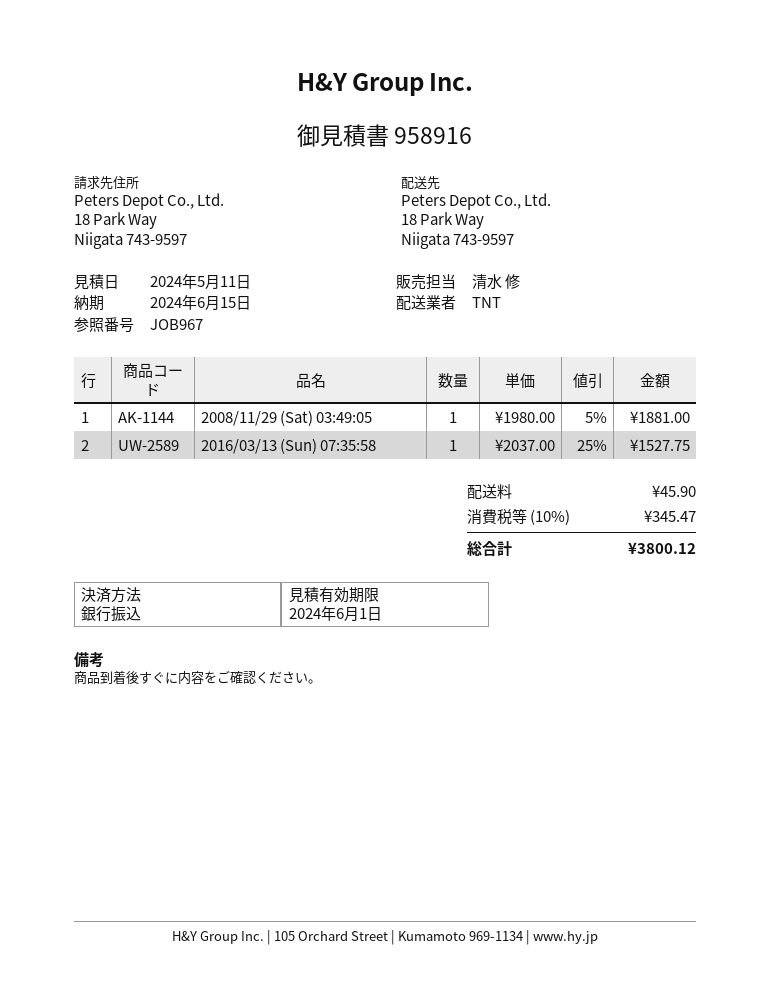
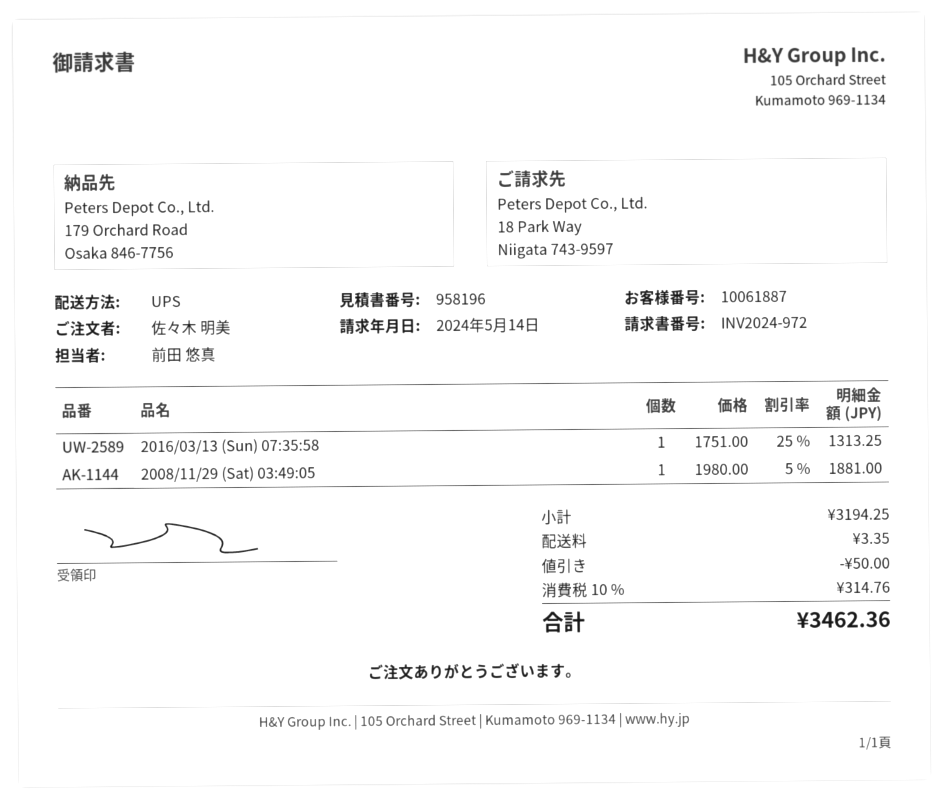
quote number: 958916 -> 958196
sales rep: 清水 修 -> 前田 悠真
shipping method: TNT -> UPS
ship to: 18 Park Way, Niigata 743-9597 -> 179 Orchard Road, Osaka 846-7756
2016/03/13 (Sun) 07:35:58: 1 x 2037.00 - 25% = 1527.75 -> 1 x 1751.00 - 25% = 1313.25
discount: none -> 50.00
shipping: 45.90 -> 3.35
tax: 10% = 345.47 -> 10% = 314.76
total: 3800.12 -> 3462.36

